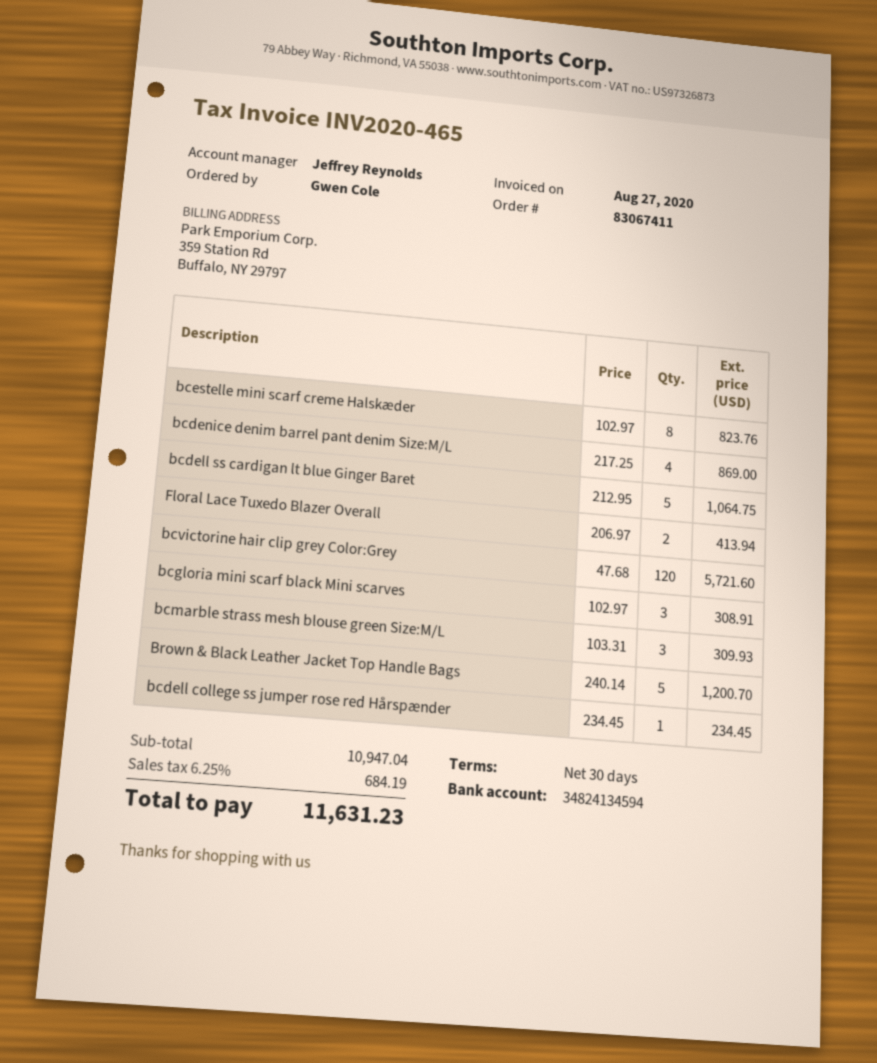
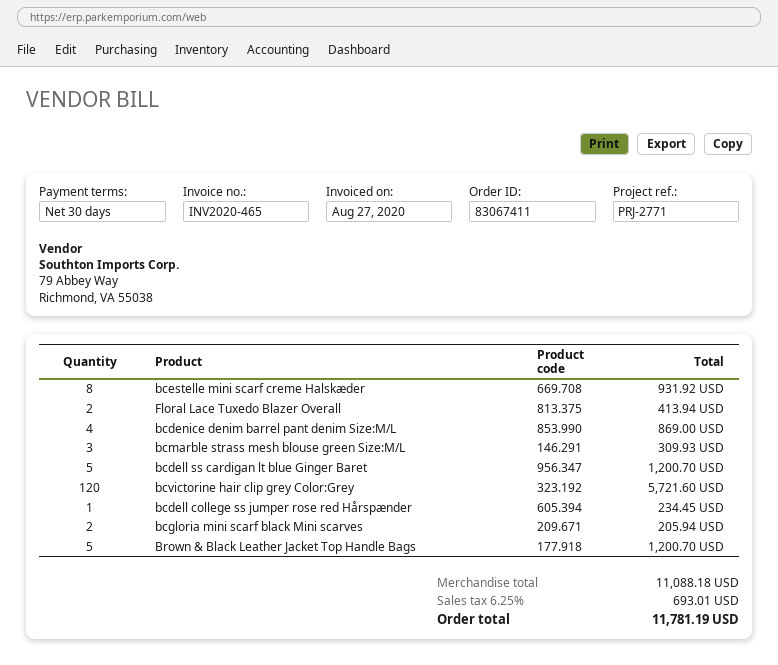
bcestelle mini scarf creme Halskæder: 8 for 823.76 -> 8 for 931.92
bcdell ss cardigan lt blue Ginger Baret: 5 for 1064.75 -> 5 for 1200.70
bcgloria mini scarf black Mini scarves: 3 for 308.91 -> 2 for 205.94
subtotal: 10947.04 -> 11088.18
tax: 6.25% = 684.19 -> 6.25% = 693.01
total: 11631.23 -> 11781.19

